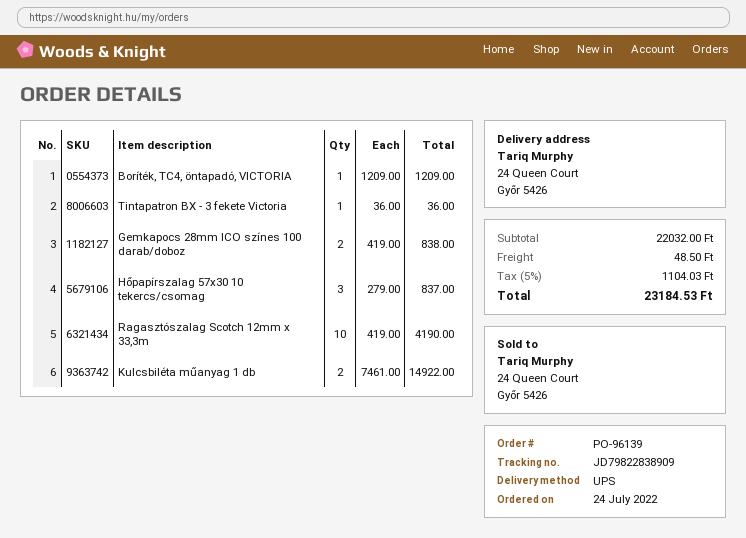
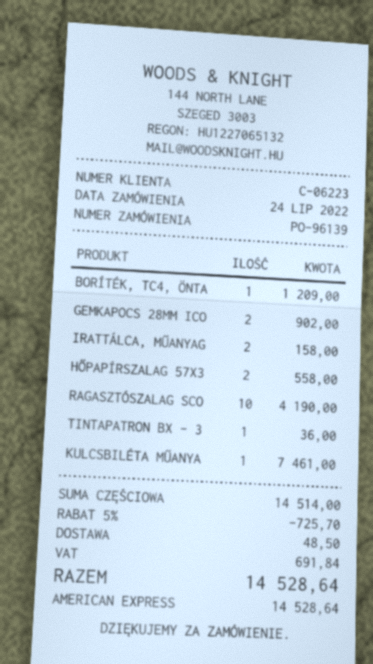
Gemkapocs 28mm ICO színes 100 darab/doboz: 2 for 838.00 -> 2 for 902.00
Hőpapírszalag 57x30 10 tekercs/csomag: 3 for 837.00 -> 2 for 558.00
Kulcsbiléta műanyag 1 db: 2 for 14922.00 -> 1 for 7461.00
IRATTÁLCA, MŰANYAG: none -> 2 for 158.00
subtotal: 22032.00 -> 14514.00
discount: none -> 5% = 725.70
tax: 1104.03 -> 691.84
total: 23184.53 -> 14528.64

